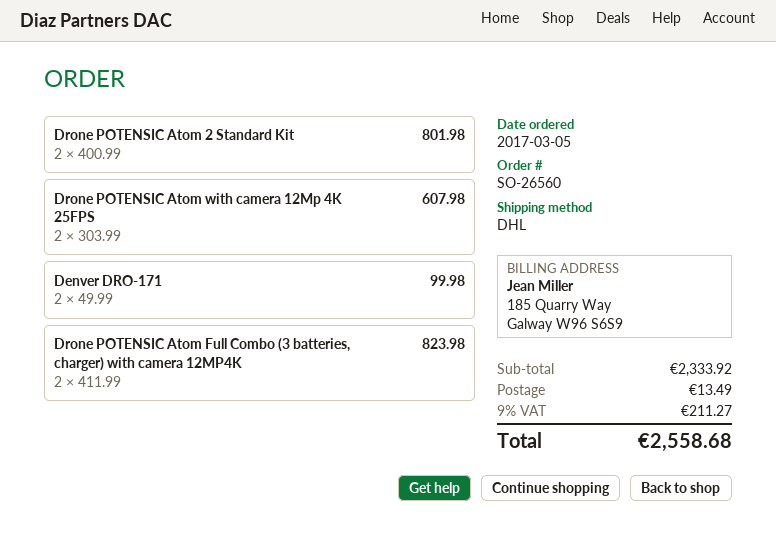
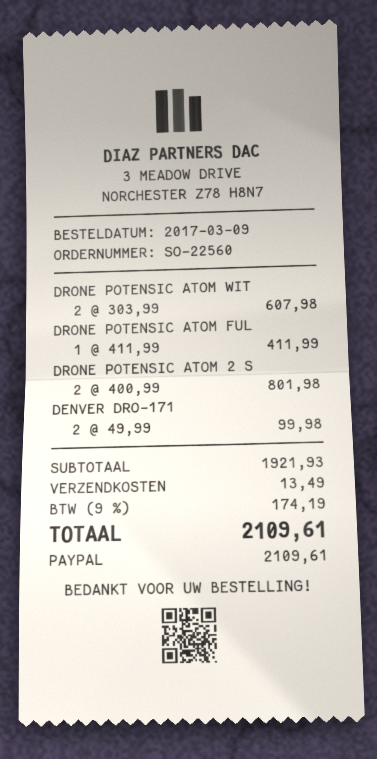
order number: SO-26560 -> SO-22560
order date: 2017-03-05 -> 2017-03-09
Drone POTENSIC Atom Full Combo (3 batteries, charger) with camera 12MP4K: 2 x 411.99 = 823.98 -> 1 x 411.99 = 411.99
subtotal: 2333.92 -> 1921.93
tax: 9% = 211.27 -> 9% = 174.19
total: 2558.68 -> 2109.61

